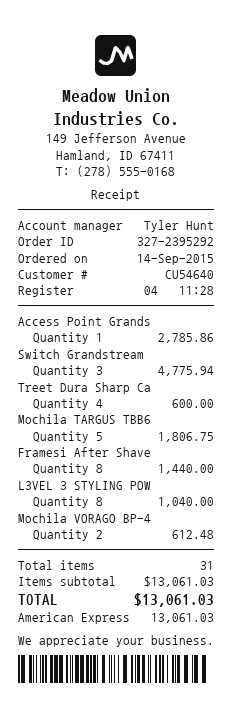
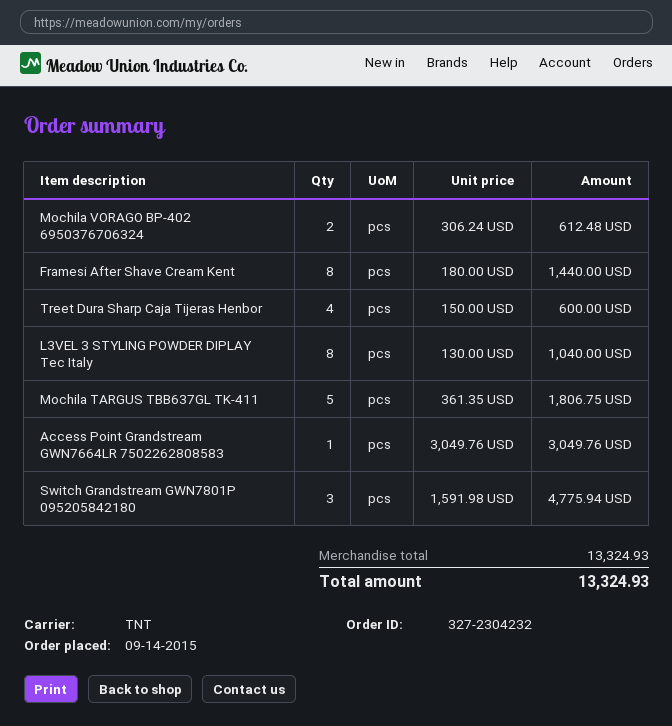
order number: 327-2395292 -> 327-2304232
Access Point Grands: 1 for 2785.86 -> 1 for 3049.76
subtotal: 13061.03 -> 13324.93
total: 13061.03 -> 13324.93

